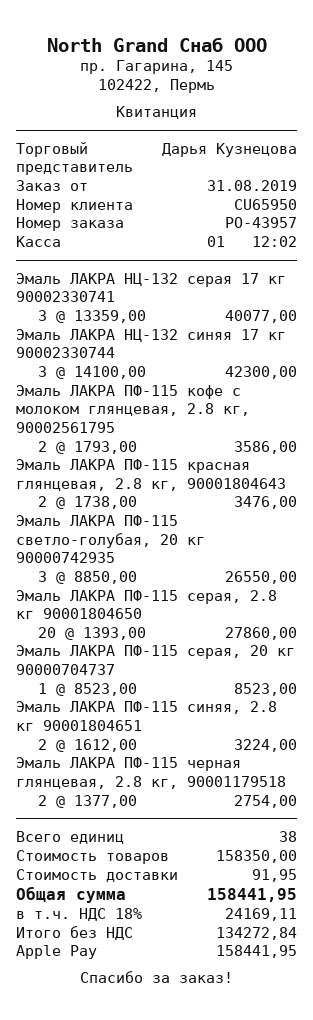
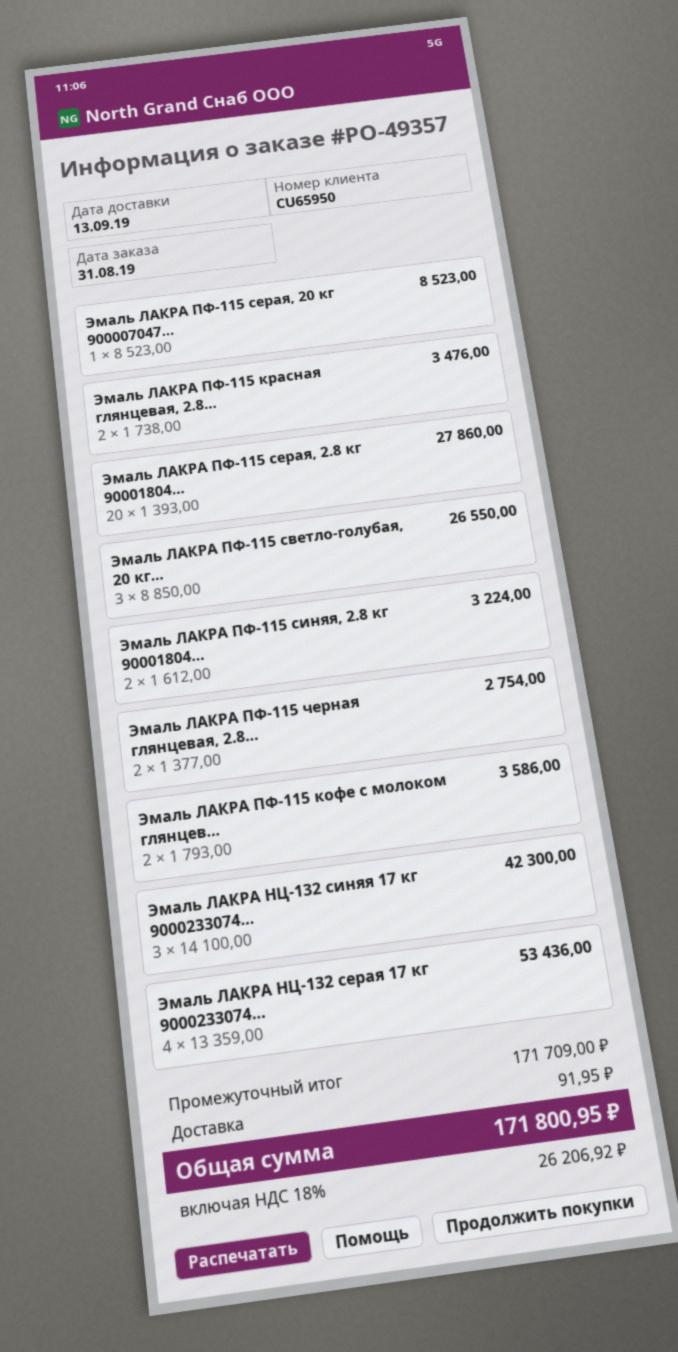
order number: PO-43957 -> PO-49357
Эмаль ЛАКРА НЦ-132 серая 17 кг 90002330741: 3 x 13359.00 = 40077.00 -> 4 x 13359.00 = 53436.00
subtotal: 158350.00 -> 171709.00
tax: 18% = 24169.11 -> 18% = 26206.92
total: 158441.95 -> 171800.95

